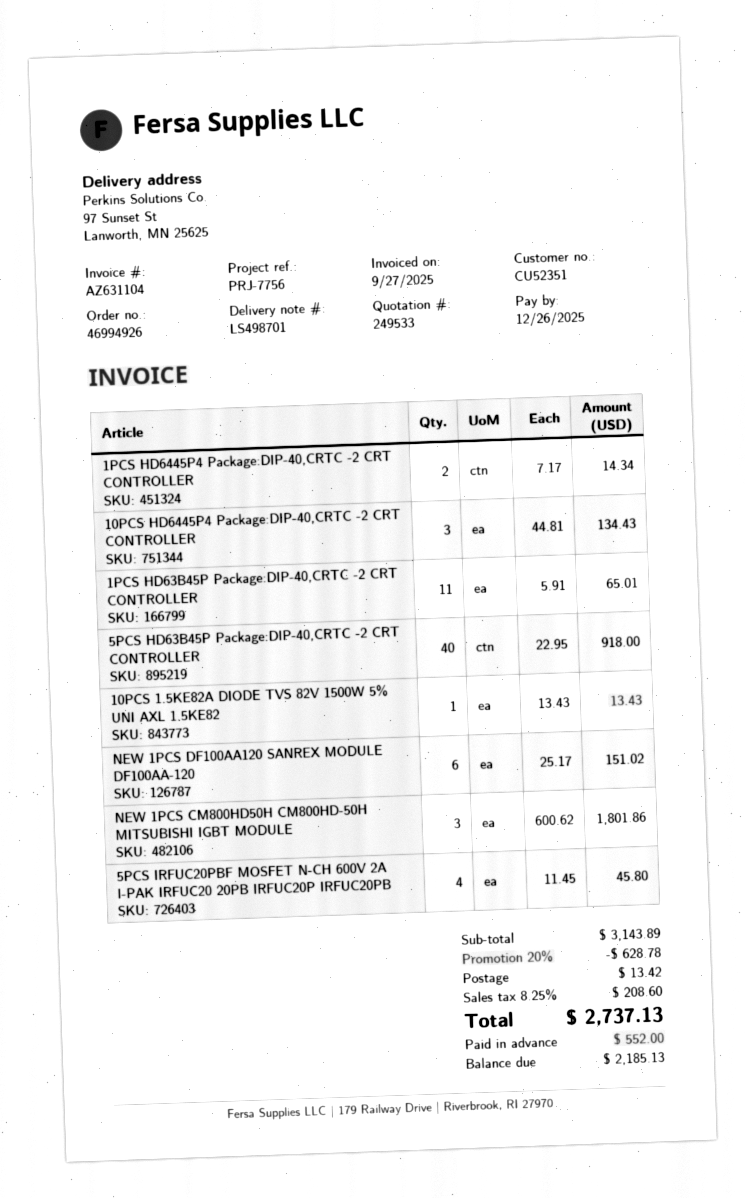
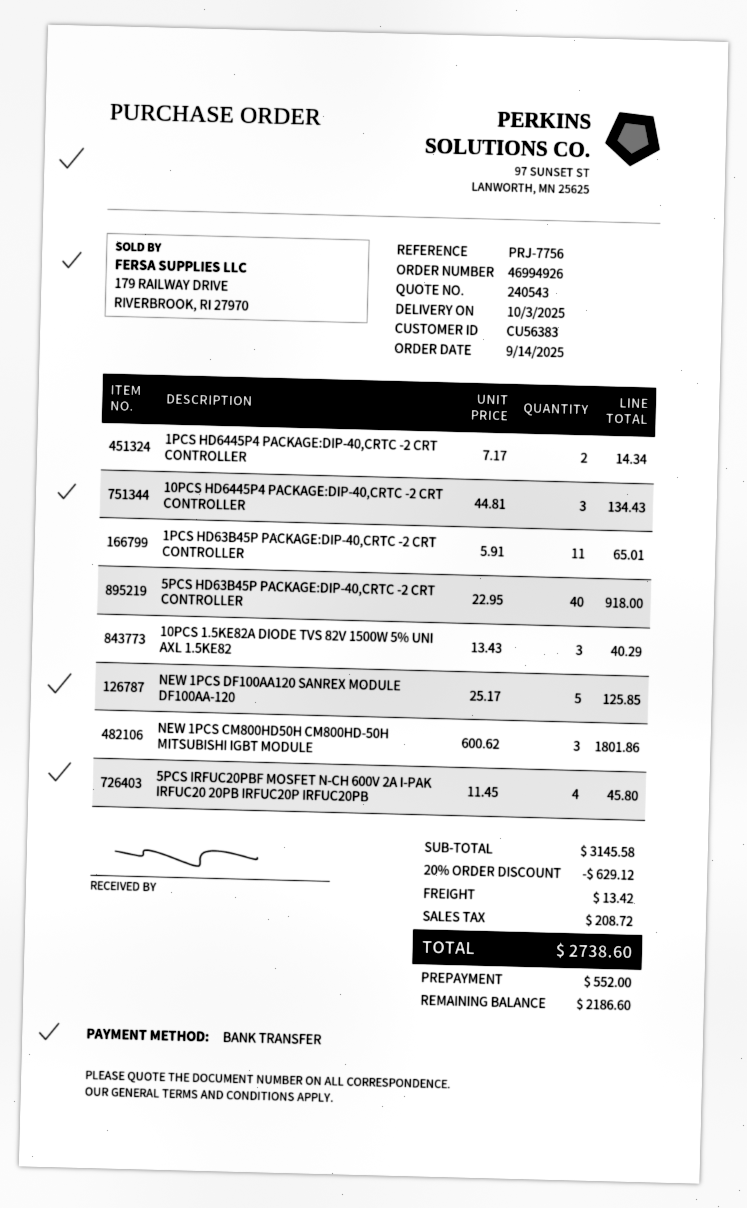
quote number: 249533 -> 240543
customer number: CU52351 -> CU56383
10PCS 1.5KE82A DIODE TVS 82V 1500W 5% UNI AXL 1.5KE82: 1 x 13.43 = 13.43 -> 3 x 13.43 = 40.29
NEW 1PCS DF100AA120 SANREX MODULE DF100AA-120: 6 x 25.17 = 151.02 -> 5 x 25.17 = 125.85
subtotal: 3143.89 -> 3145.58
discount: 20% = 628.78 -> 20% = 629.12
tax: 208.60 -> 208.72
total: 2737.13 -> 2738.60
balance: 2185.13 -> 2186.60

